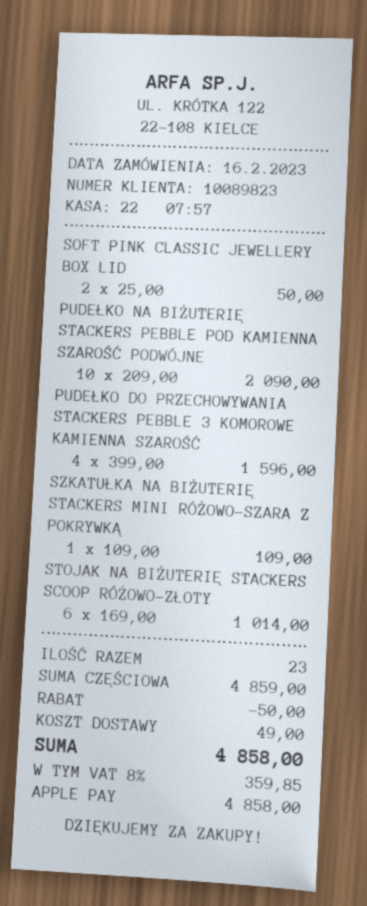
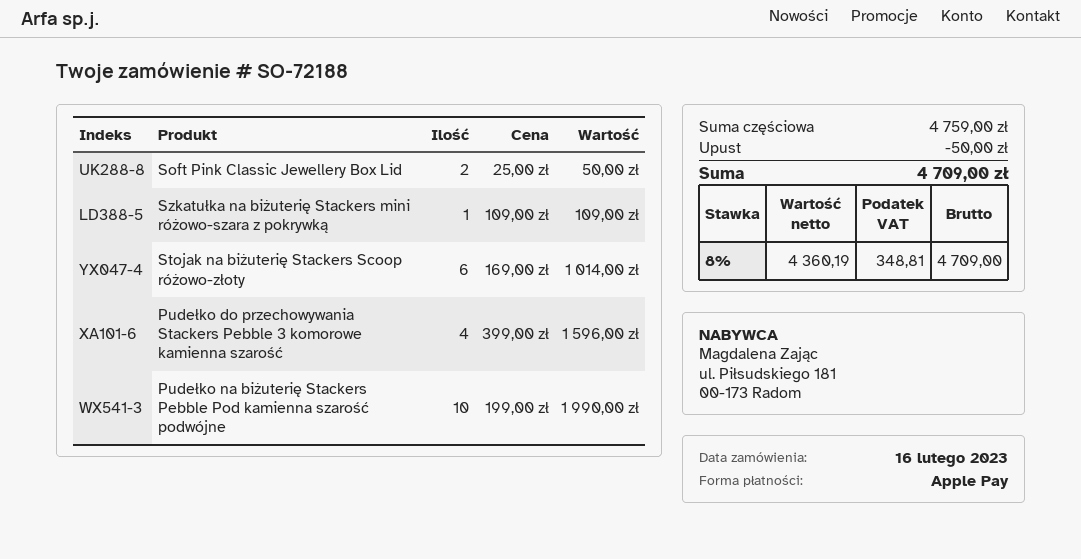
PUDEŁKO NA BIŻUTERIĘ STACKERS PEBBLE POD KAMIENNA SZAROŚĆ PODWÓJNE: 10 x 209.00 = 2090.00 -> 10 x 199.00 = 1990.00
subtotal: 4859.00 -> 4759.00
shipping: 49.00 -> none
tax: 8% = 359.85 -> 8% = 348.81
total: 4858.00 -> 4709.00

